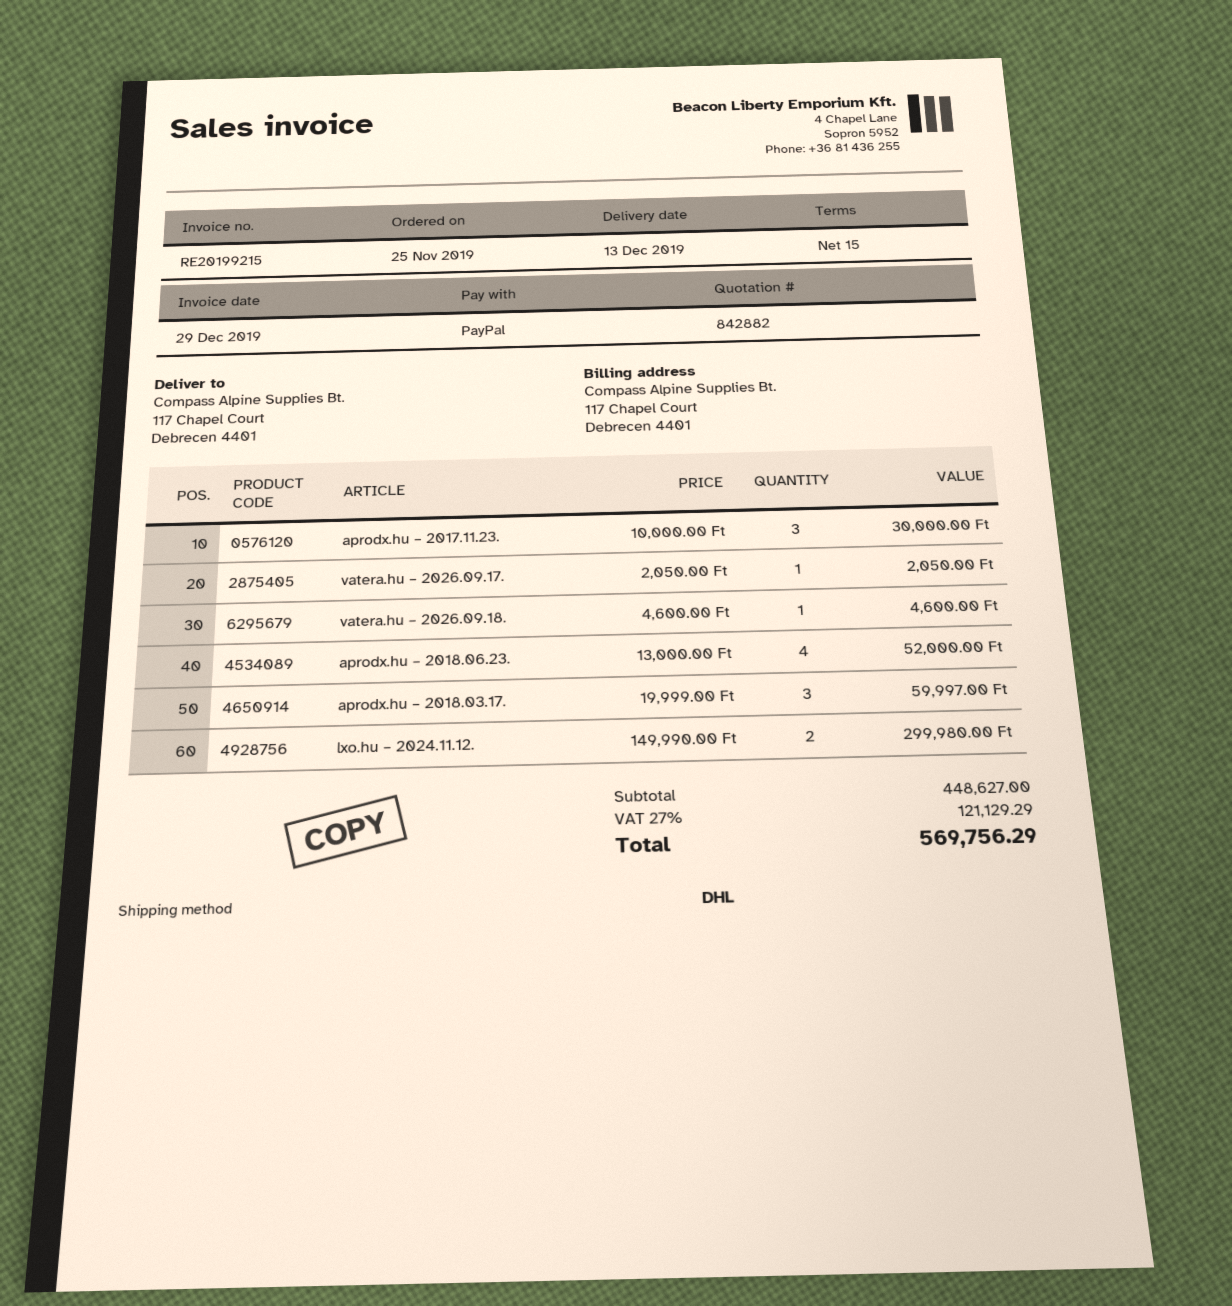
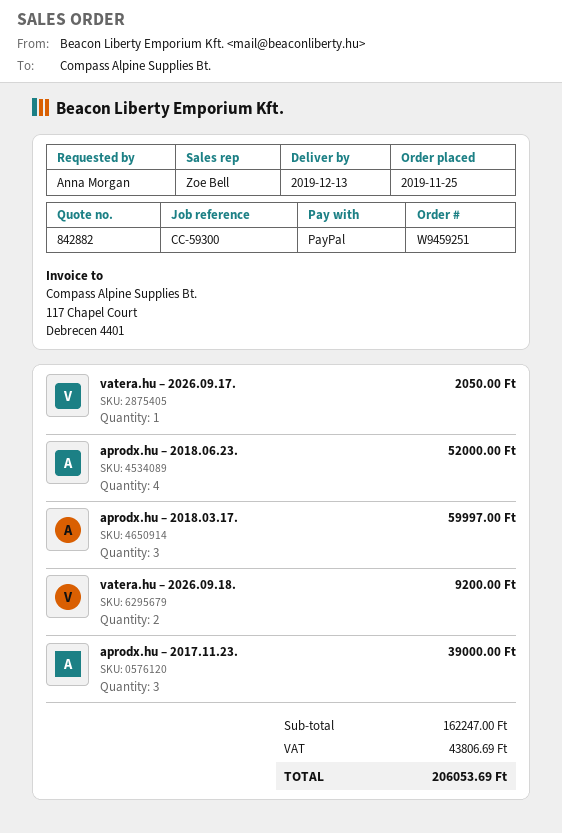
aprodx.hu – 2017.11.23.: 3 for 30000.00 -> 3 for 39000.00
vatera.hu – 2026.09.18.: 1 for 4600.00 -> 2 for 9200.00
lxo.hu – 2024.11.12.: 2 for 299980.00 -> none
subtotal: 448627.00 -> 162247.00
tax: 121129.29 -> 43806.69
total: 569756.29 -> 206053.69

